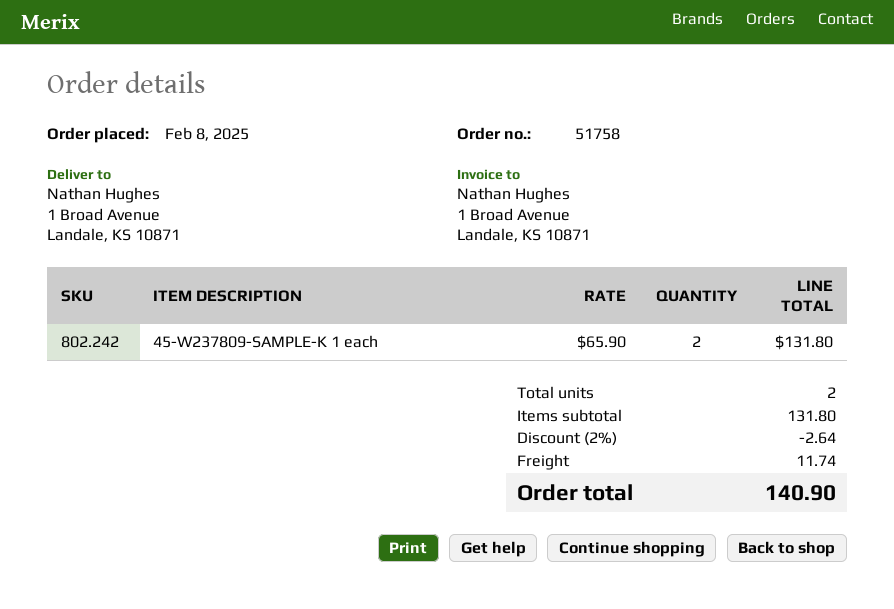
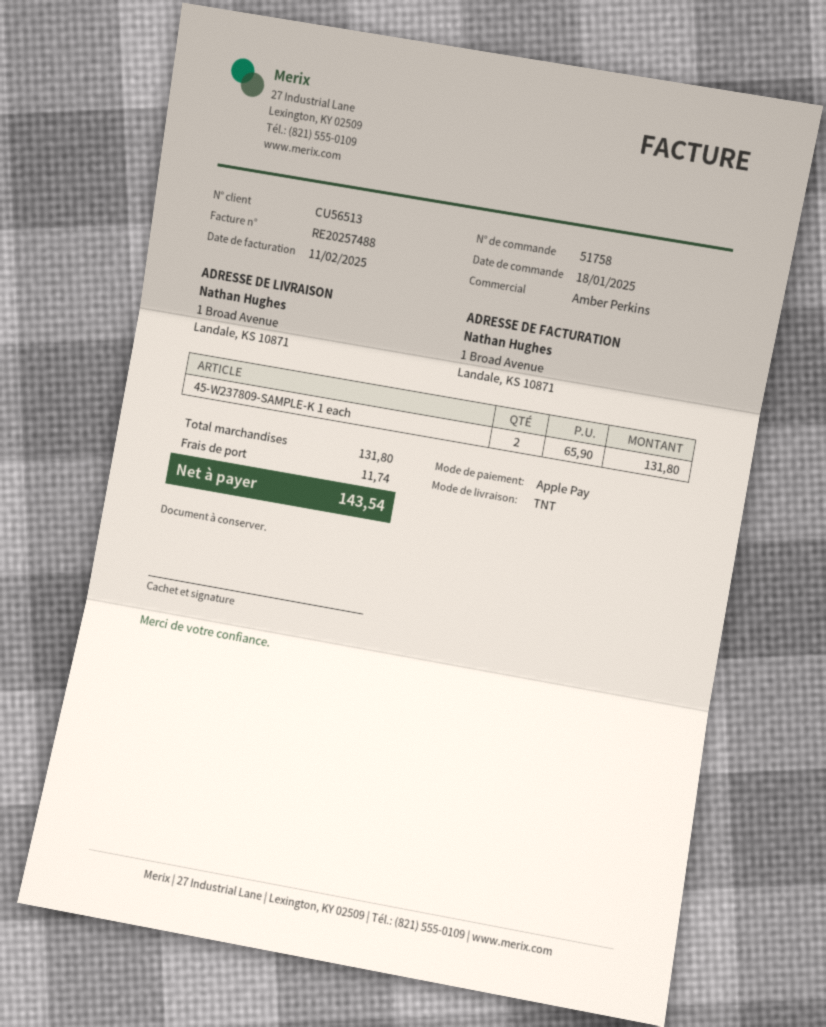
order date: 2025-02-08 -> 2025-01-18
discount: 2% = 2.64 -> none
total: 140.90 -> 143.54

